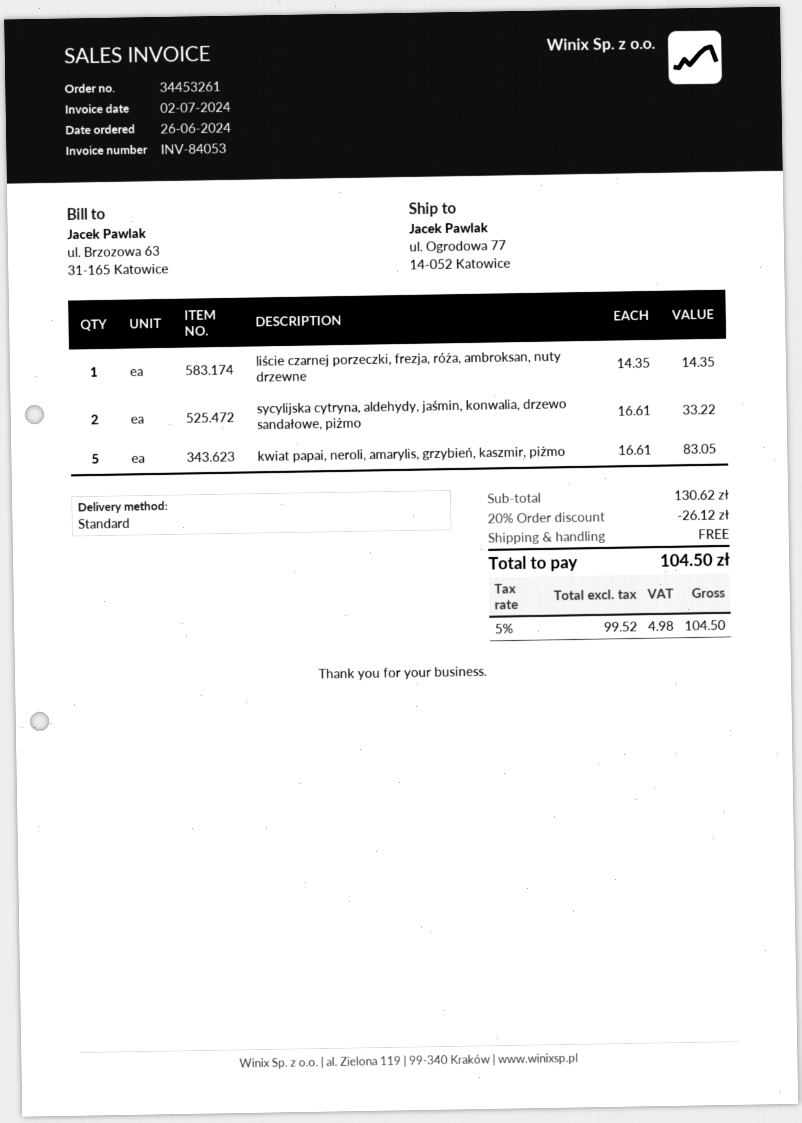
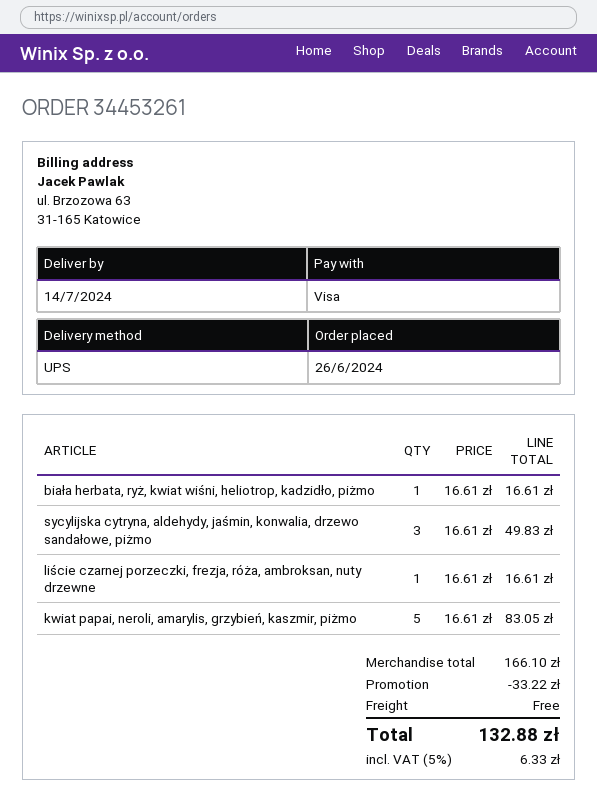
shipping method: standard -> UPS
liście czarnej porzeczki, frezja, róża, ambroksan, nuty drzewne: 1 x 14.35 = 14.35 -> 1 x 16.61 = 16.61
sycylijska cytryna, aldehydy, jaśmin, konwalia, drzewo sandałowe, piżmo: 2 x 16.61 = 33.22 -> 3 x 16.61 = 49.83
biała herbata, ryż, kwiat wiśni, heliotrop, kadzidło, piżmo: none -> 1 x 16.61 = 16.61
subtotal: 130.62 -> 166.10
discount: 26.12 -> 33.22
tax: 5% = 4.98 -> 5% = 6.33
total: 104.50 -> 132.88

